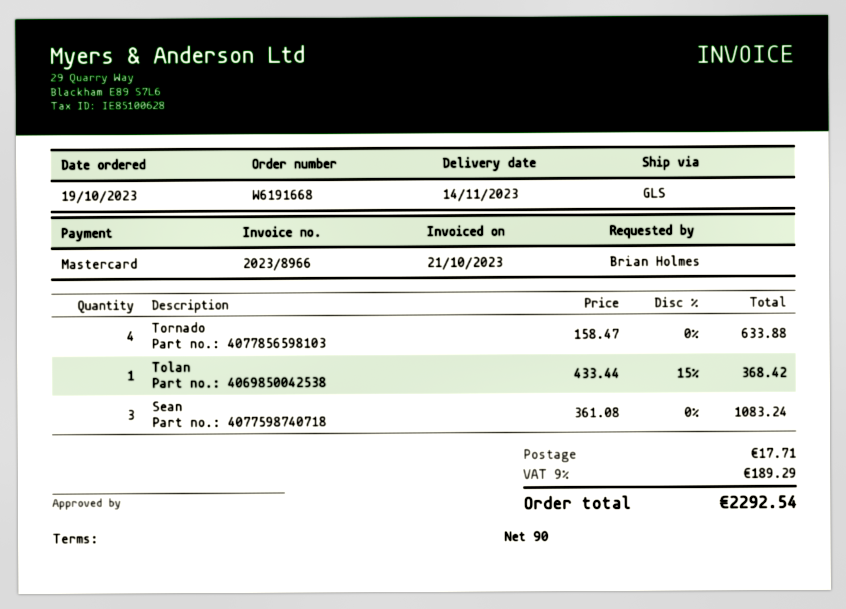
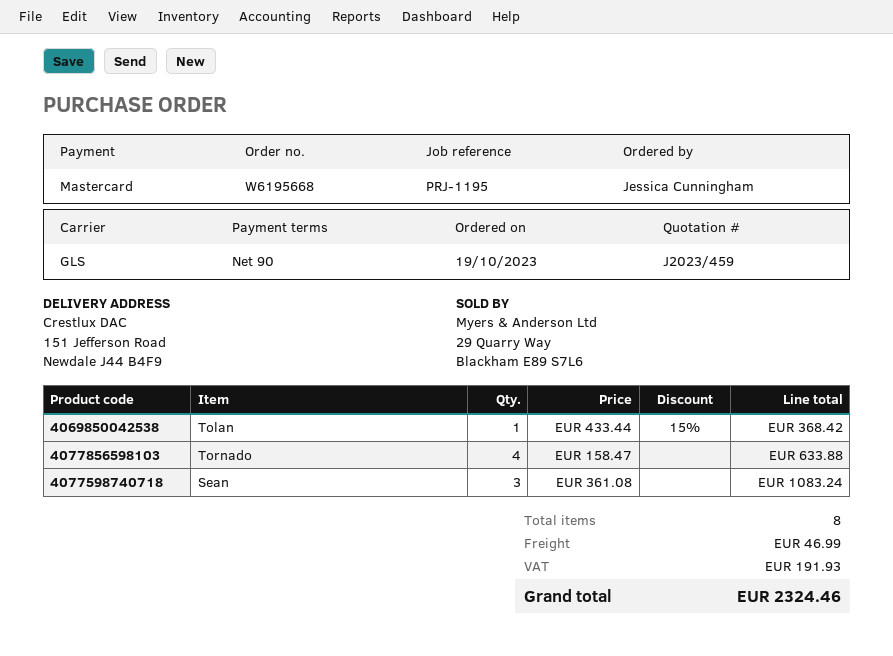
order number: W6191668 -> W6195668
ordered by: Brian Holmes -> Jessica Cunningham
shipping: 17.71 -> 46.99
tax: 189.29 -> 191.93
total: 2292.54 -> 2324.46

